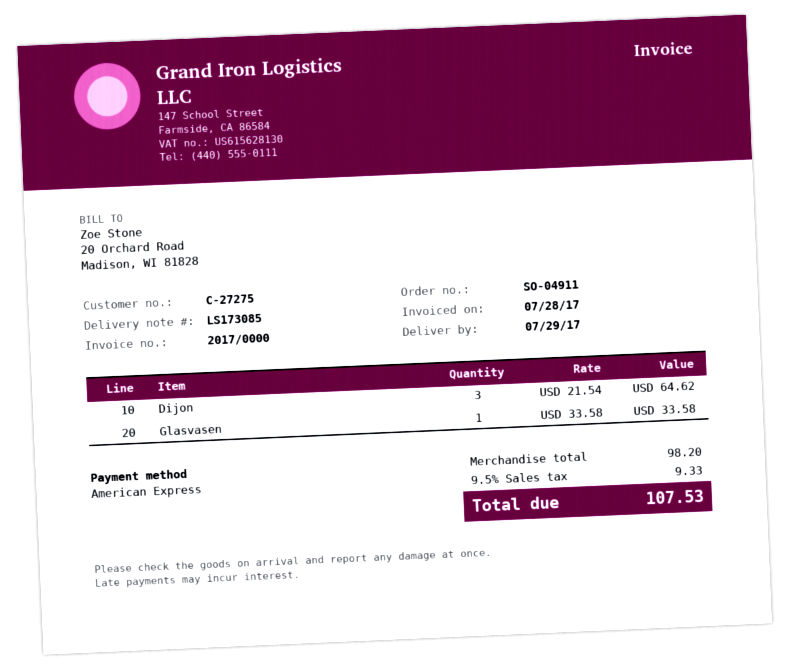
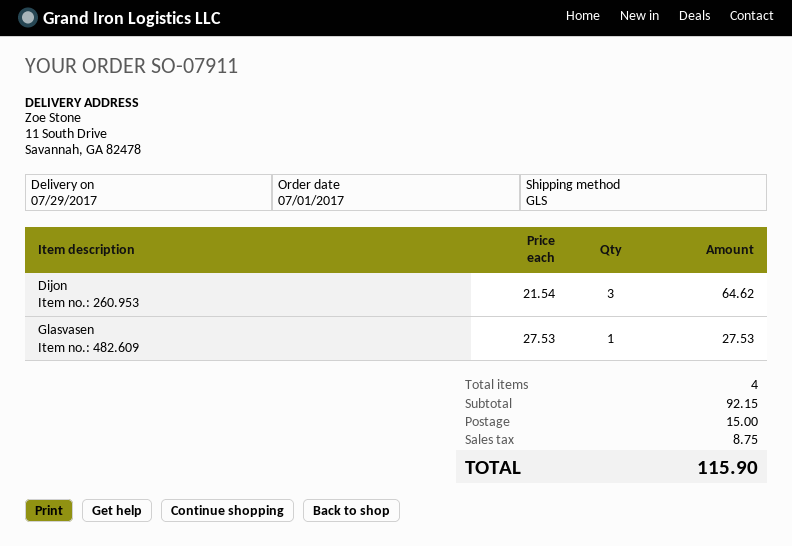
order number: SO-04911 -> SO-07911
Glasvasen: 1 x 33.58 = 33.58 -> 1 x 27.53 = 27.53
subtotal: 98.20 -> 92.15
shipping: none -> 15.00
tax: 9.33 -> 8.75
total: 107.53 -> 115.90

